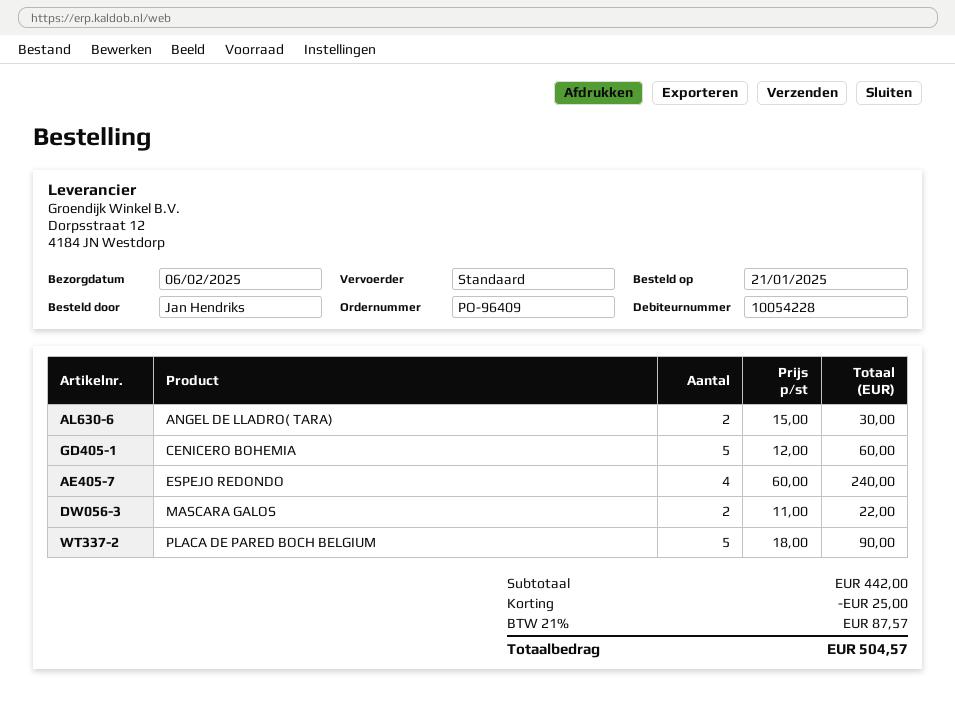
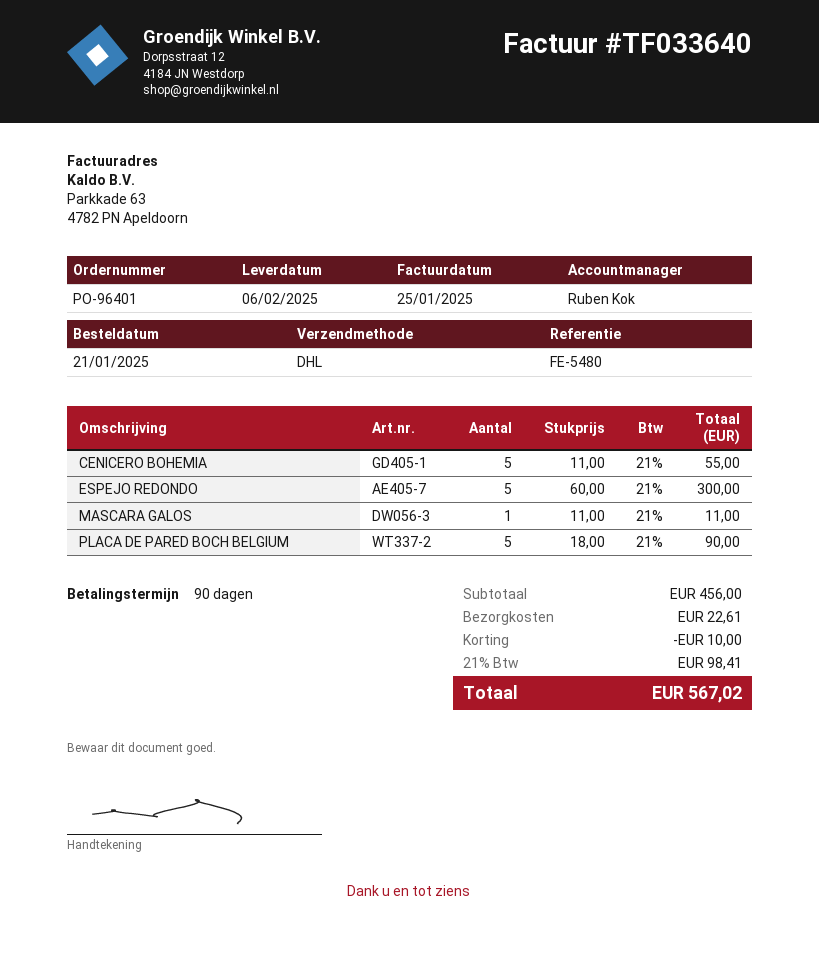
order number: PO-96409 -> PO-96401
shipping method: standard -> DHL
ANGEL DE LLADRO( TARA): 2 x 15.00 = 30.00 -> none
CENICERO BOHEMIA: 5 x 12.00 = 60.00 -> 5 x 11.00 = 55.00
ESPEJO REDONDO: 4 x 60.00 = 240.00 -> 5 x 60.00 = 300.00
MASCARA GALOS: 2 x 11.00 = 22.00 -> 1 x 11.00 = 11.00
subtotal: 442.00 -> 456.00
discount: 25.00 -> 10.00
shipping: none -> 22.61
tax: 21% = 87.57 -> 21% = 98.41
total: 504.57 -> 567.02

